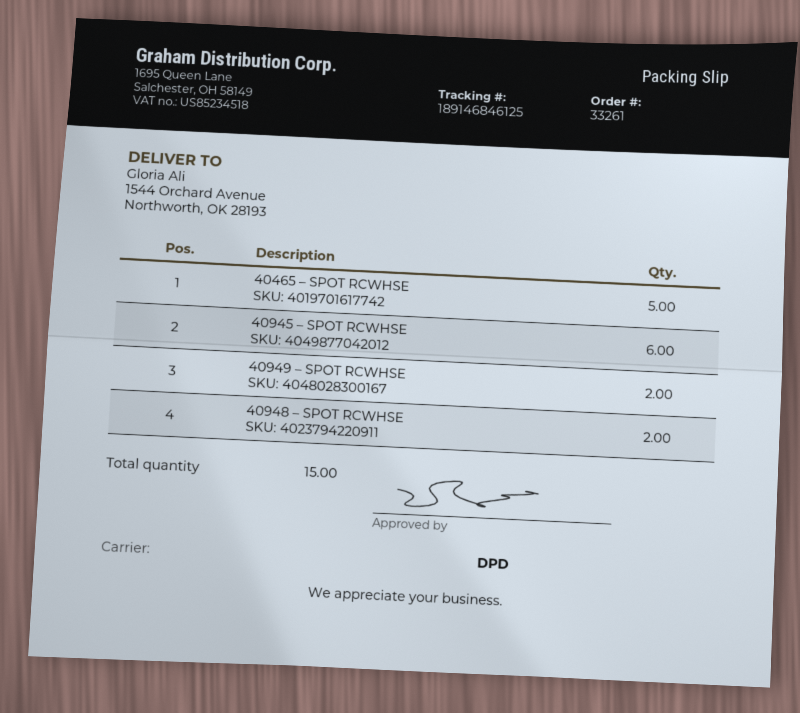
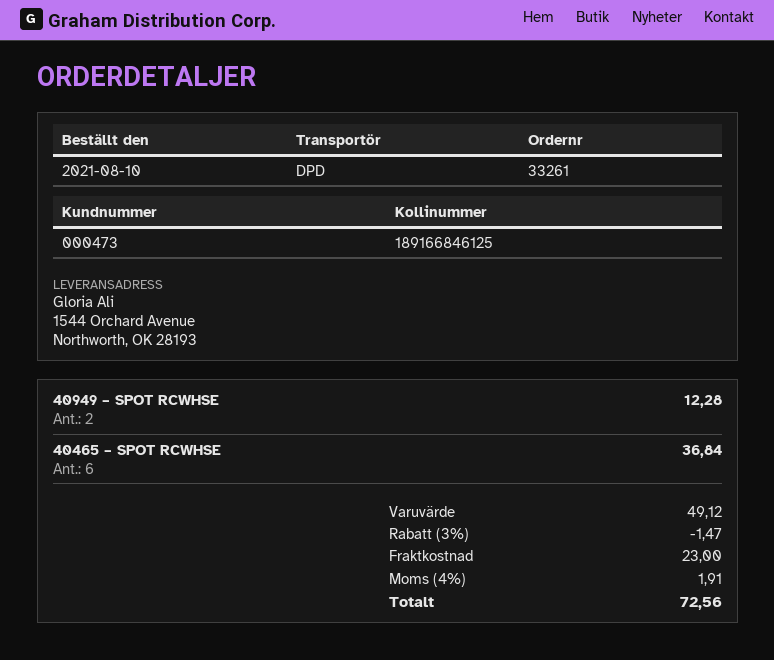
tracking number: 189146846125 -> 189166846125
40465 – SPOT RCWHSE: 5 -> 6
40945 – SPOT RCWHSE: 6 -> none
40948 – SPOT RCWHSE: 2 -> none

